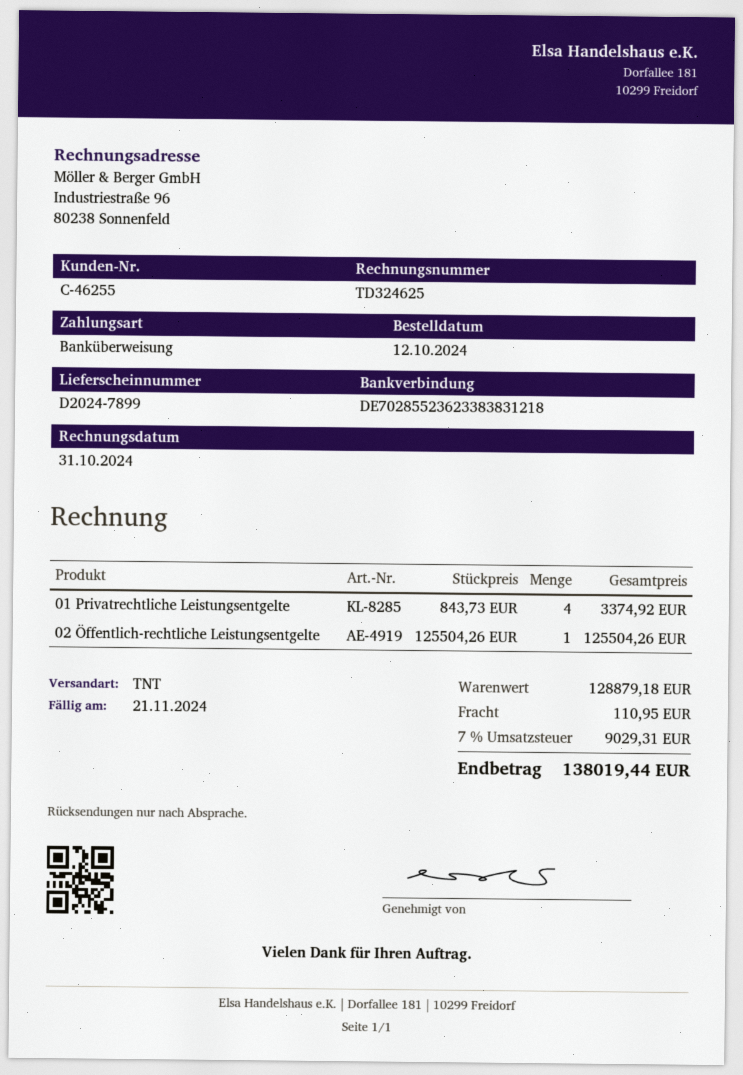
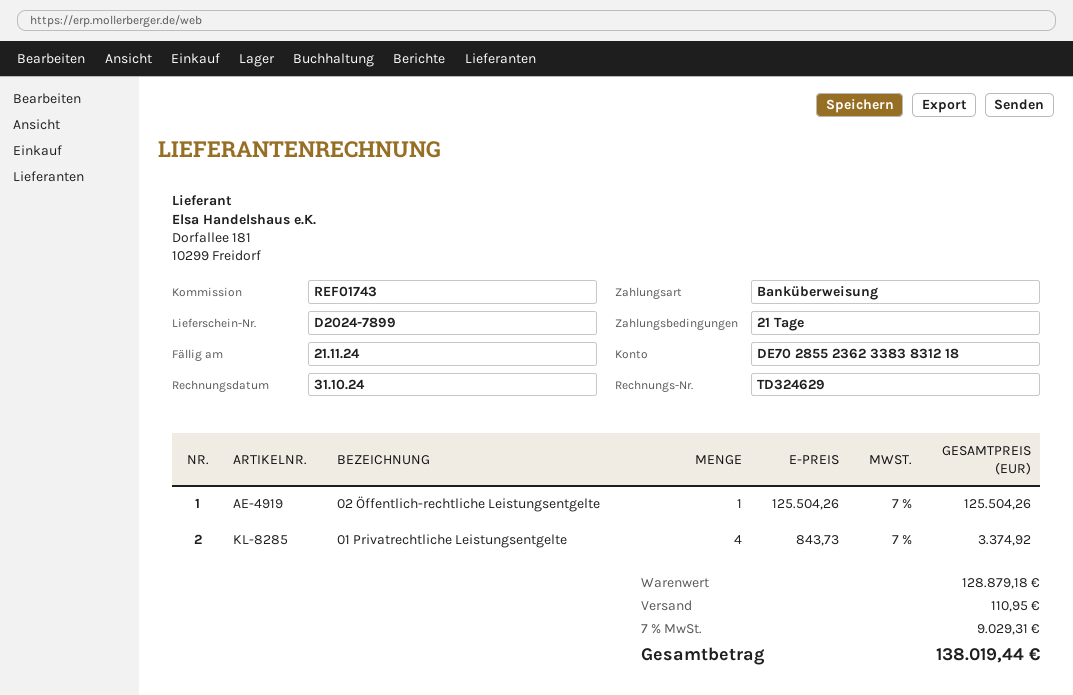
invoice number: TD324625 -> TD324629

